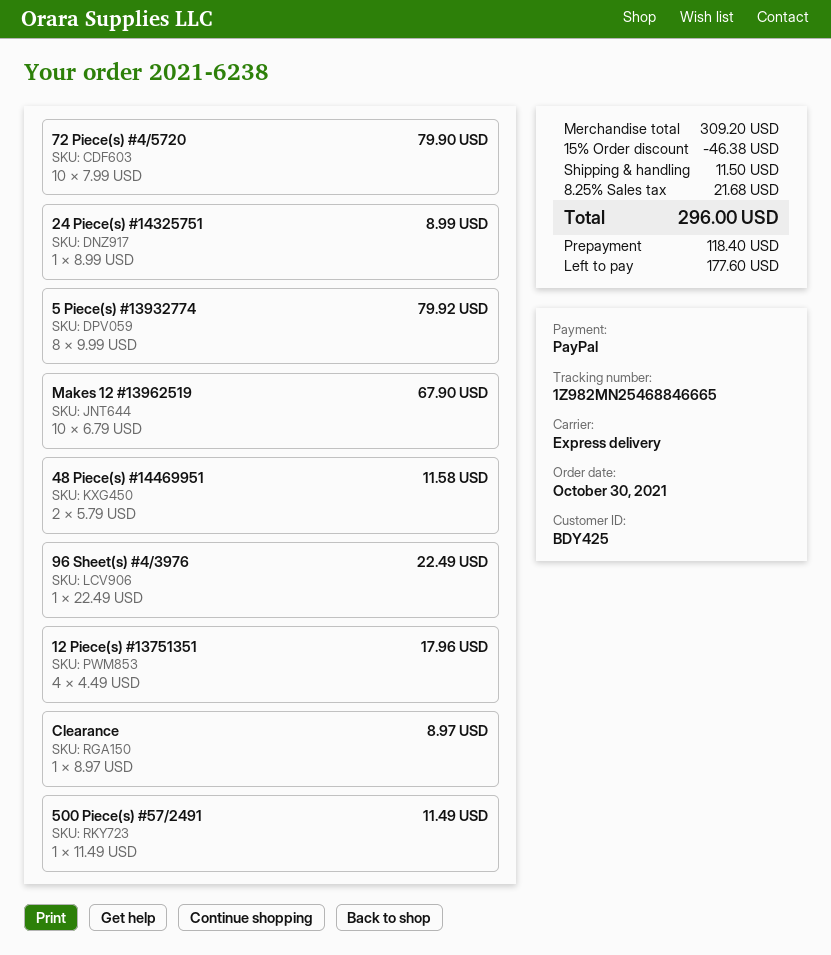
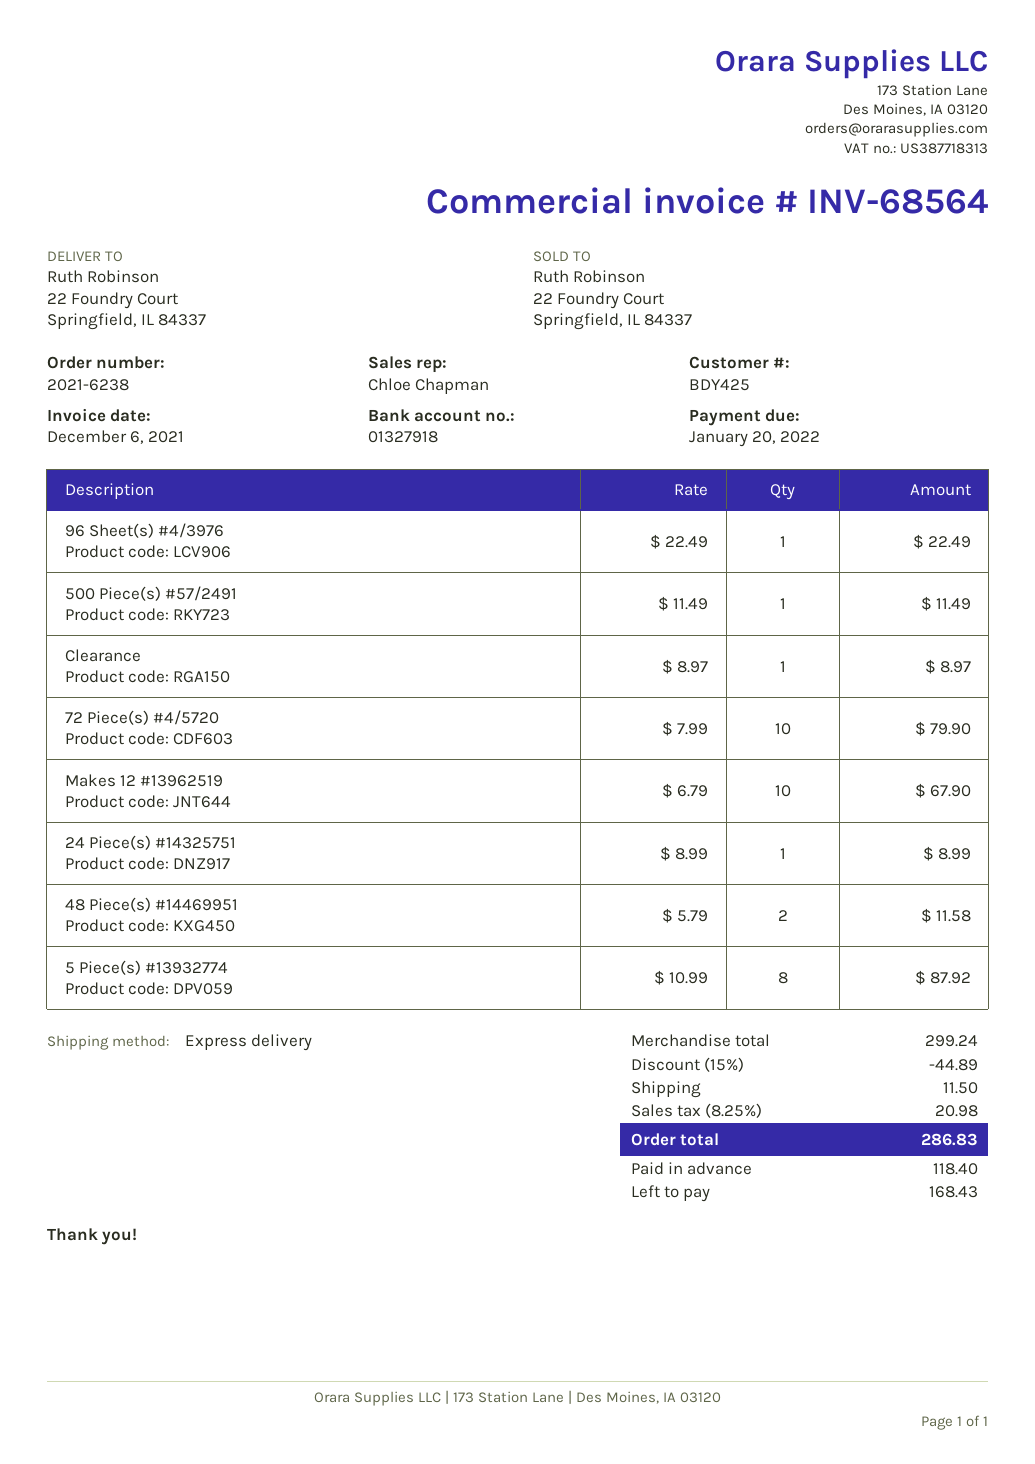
5 Piece(s) #13932774: 8 x 9.99 = 79.92 -> 8 x 10.99 = 87.92
12 Piece(s) #13751351: 4 x 4.49 = 17.96 -> none
subtotal: 309.20 -> 299.24
discount: 15% = 46.38 -> 15% = 44.89
tax: 8.25% = 21.68 -> 8.25% = 20.98
total: 296.00 -> 286.83
balance: 177.60 -> 168.43

